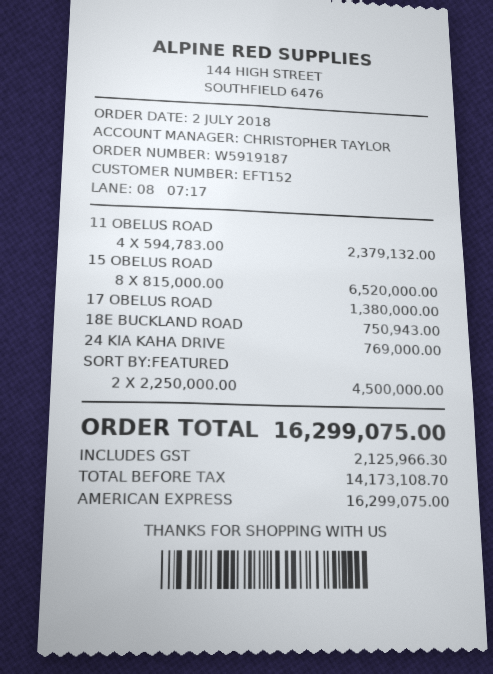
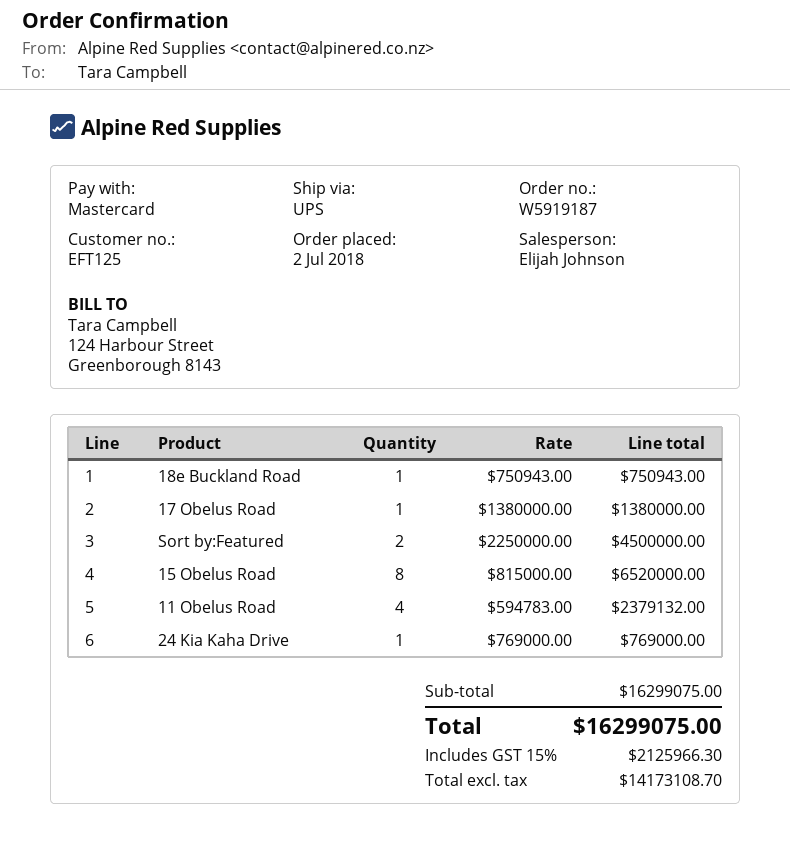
customer number: EFT152 -> EFT125
sales rep: CHRISTOPHER TAYLOR -> Elijah Johnson
payment method: American Express -> Mastercard

